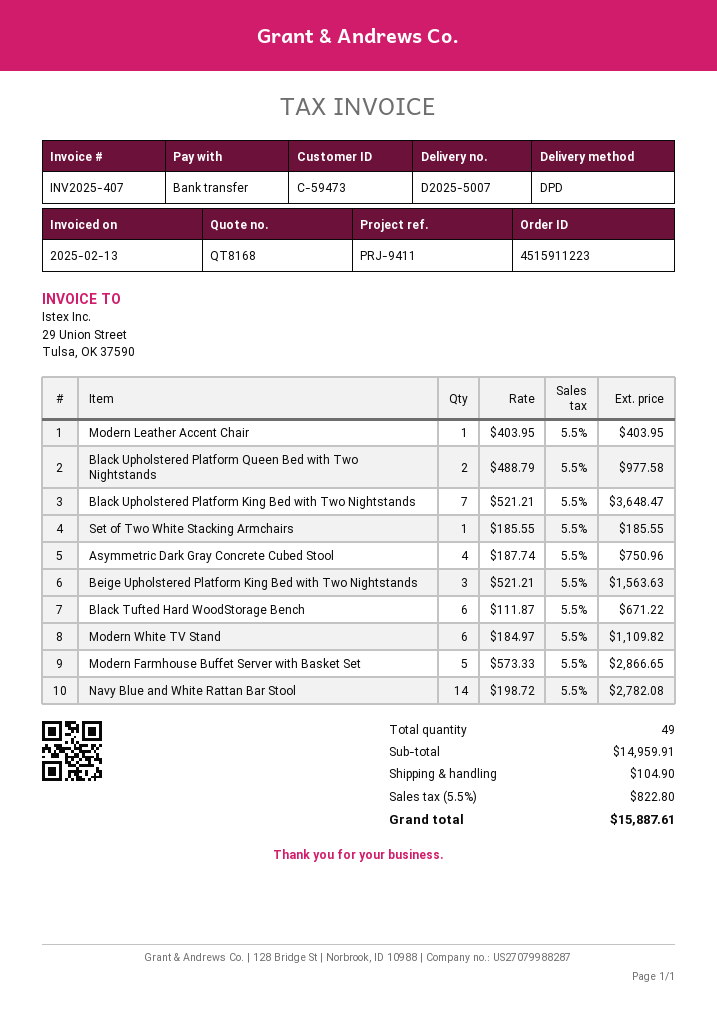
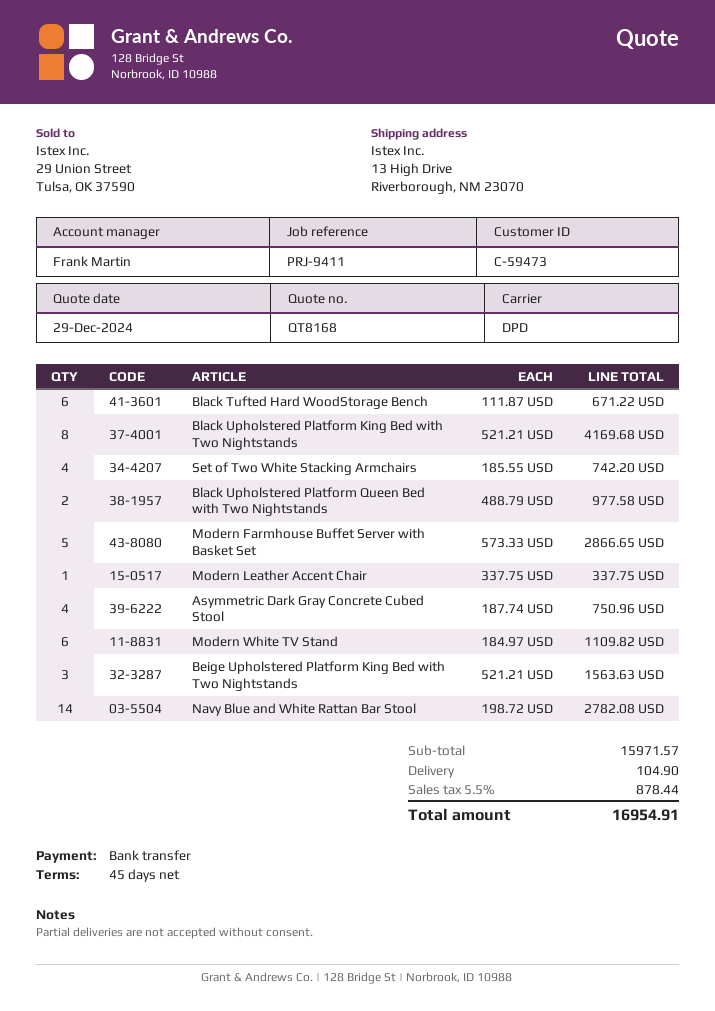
Modern Leather Accent Chair: 1 x 403.95 = 403.95 -> 1 x 337.75 = 337.75
Black Upholstered Platform King Bed with Two Nightstands: 7 x 521.21 = 3648.47 -> 8 x 521.21 = 4169.68
Set of Two White Stacking Armchairs: 1 x 185.55 = 185.55 -> 4 x 185.55 = 742.20
subtotal: 14959.91 -> 15971.57
tax: 5.5% = 822.80 -> 5.5% = 878.44
total: 15887.61 -> 16954.91

